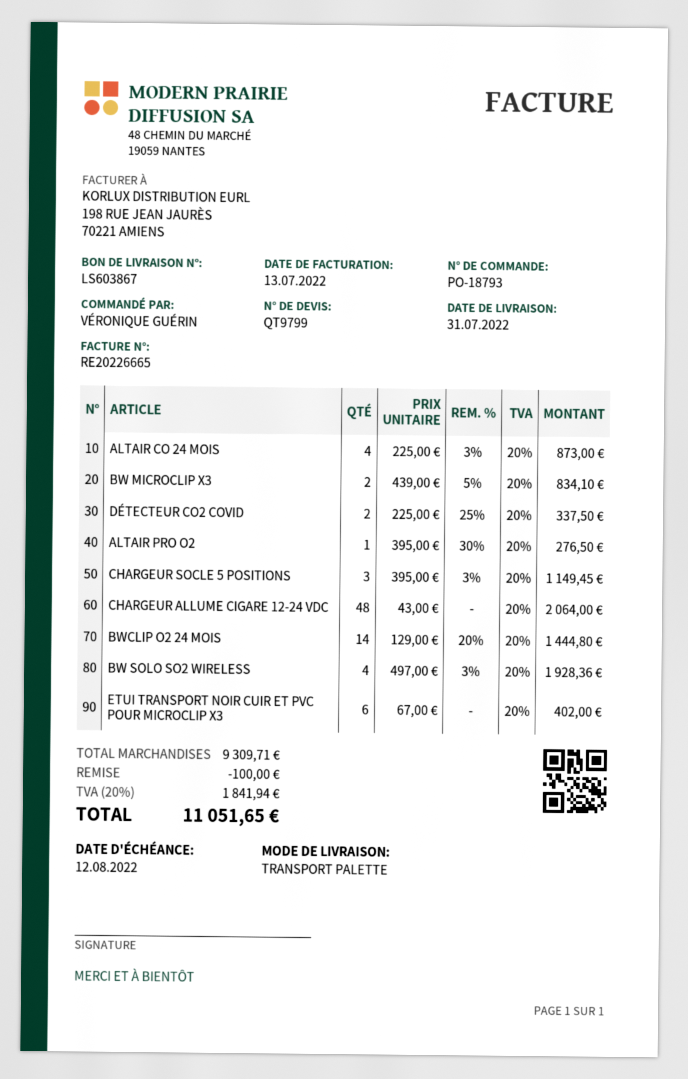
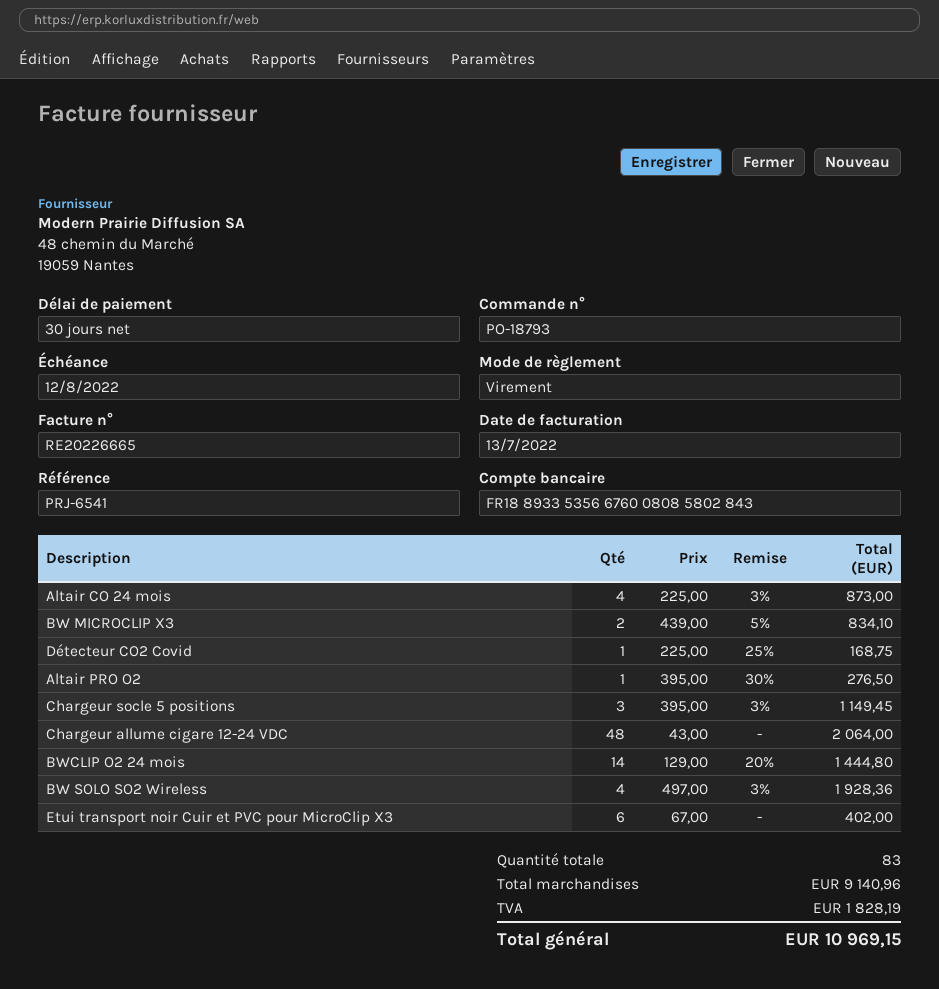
DÉTECTEUR CO2 COVID: 2 x 225.00 - 25% = 337.50 -> 1 x 225.00 - 25% = 168.75
subtotal: 9309.71 -> 9140.96
discount: 100.00 -> none
tax: 1841.94 -> 1828.19
total: 11051.65 -> 10969.15

